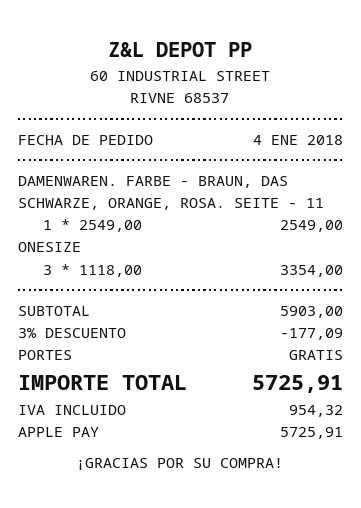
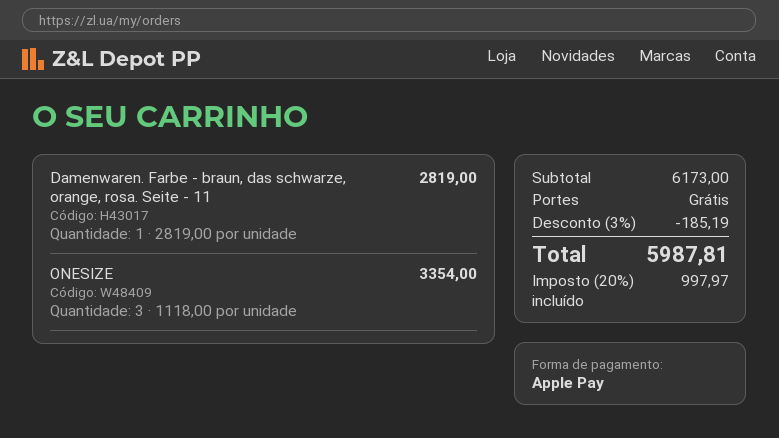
DAMENWAREN. FARBE - BRAUN, DAS SCHWARZE, ORANGE, ROSA. SEITE - 11: 1 x 2549.00 = 2549.00 -> 1 x 2819.00 = 2819.00
subtotal: 5903.00 -> 6173.00
discount: 3% = 177.09 -> 3% = 185.19
tax: 954.32 -> 997.97
total: 5725.91 -> 5987.81

